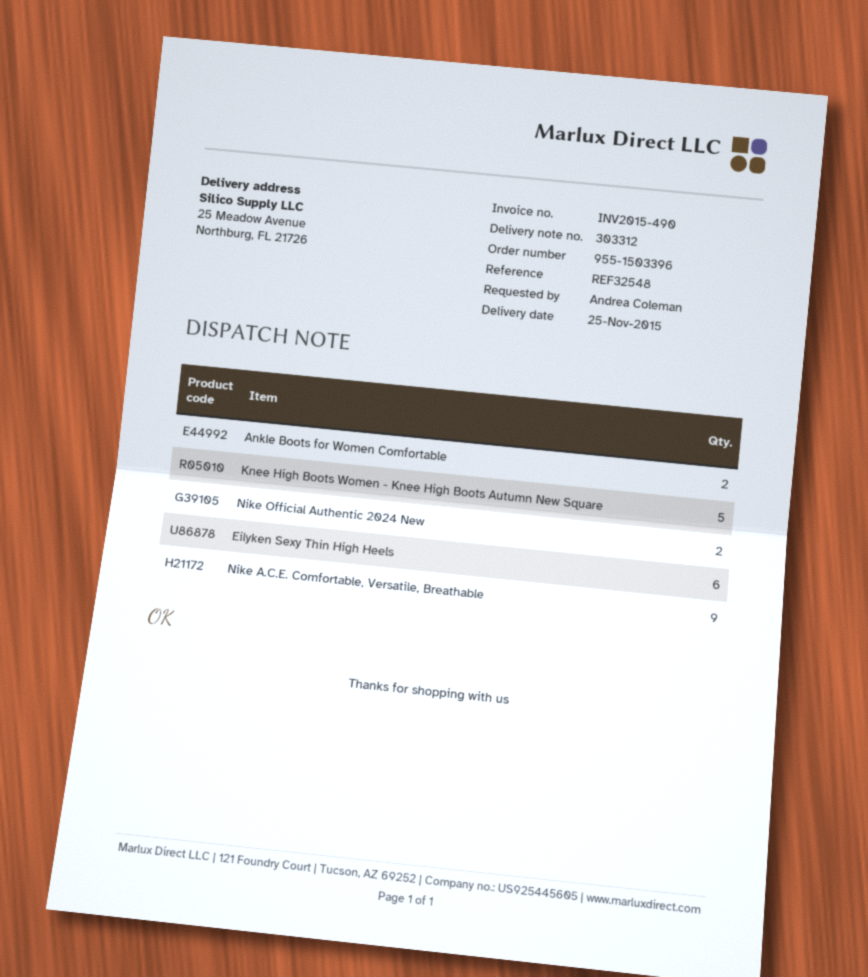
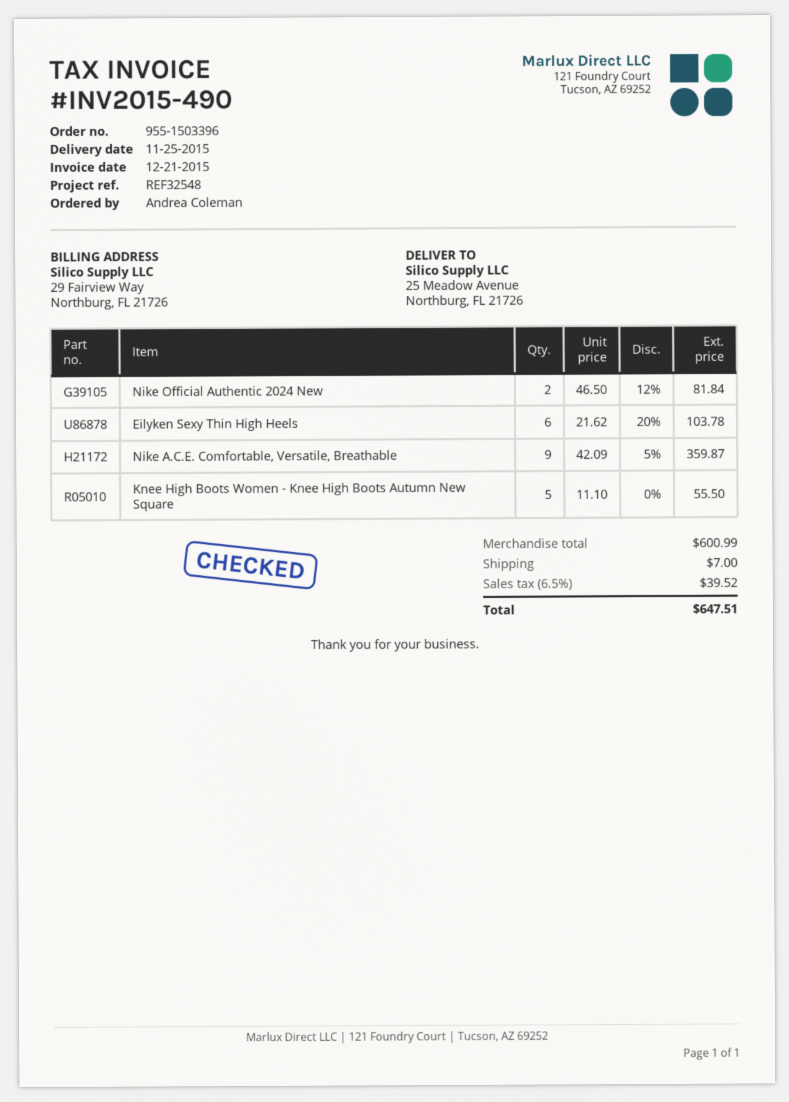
Ankle Boots for Women Comfortable: 2 -> none

